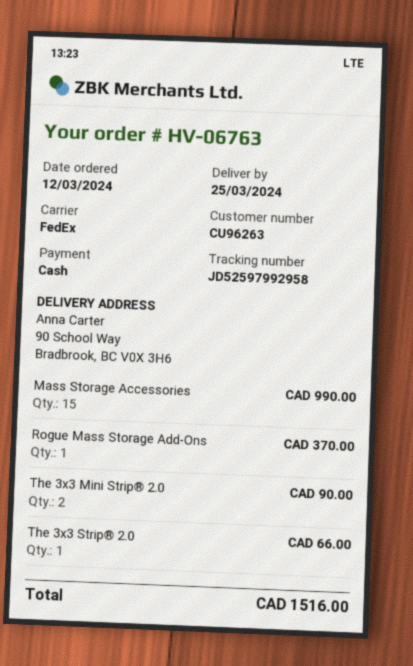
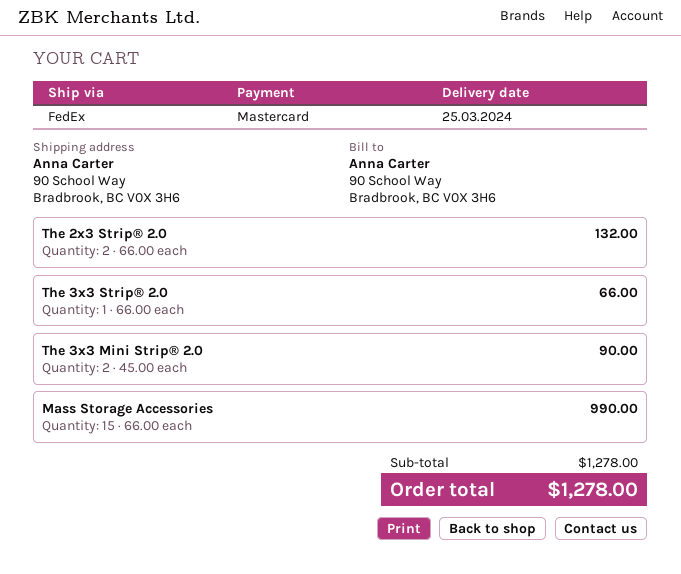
payment method: cash -> Mastercard
Rogue Mass Storage Add-Ons: 1 for 370.00 -> none
The 2x3 Strip® 2.0: none -> 2 for 132.00
total: 1516.00 -> 1278.00

